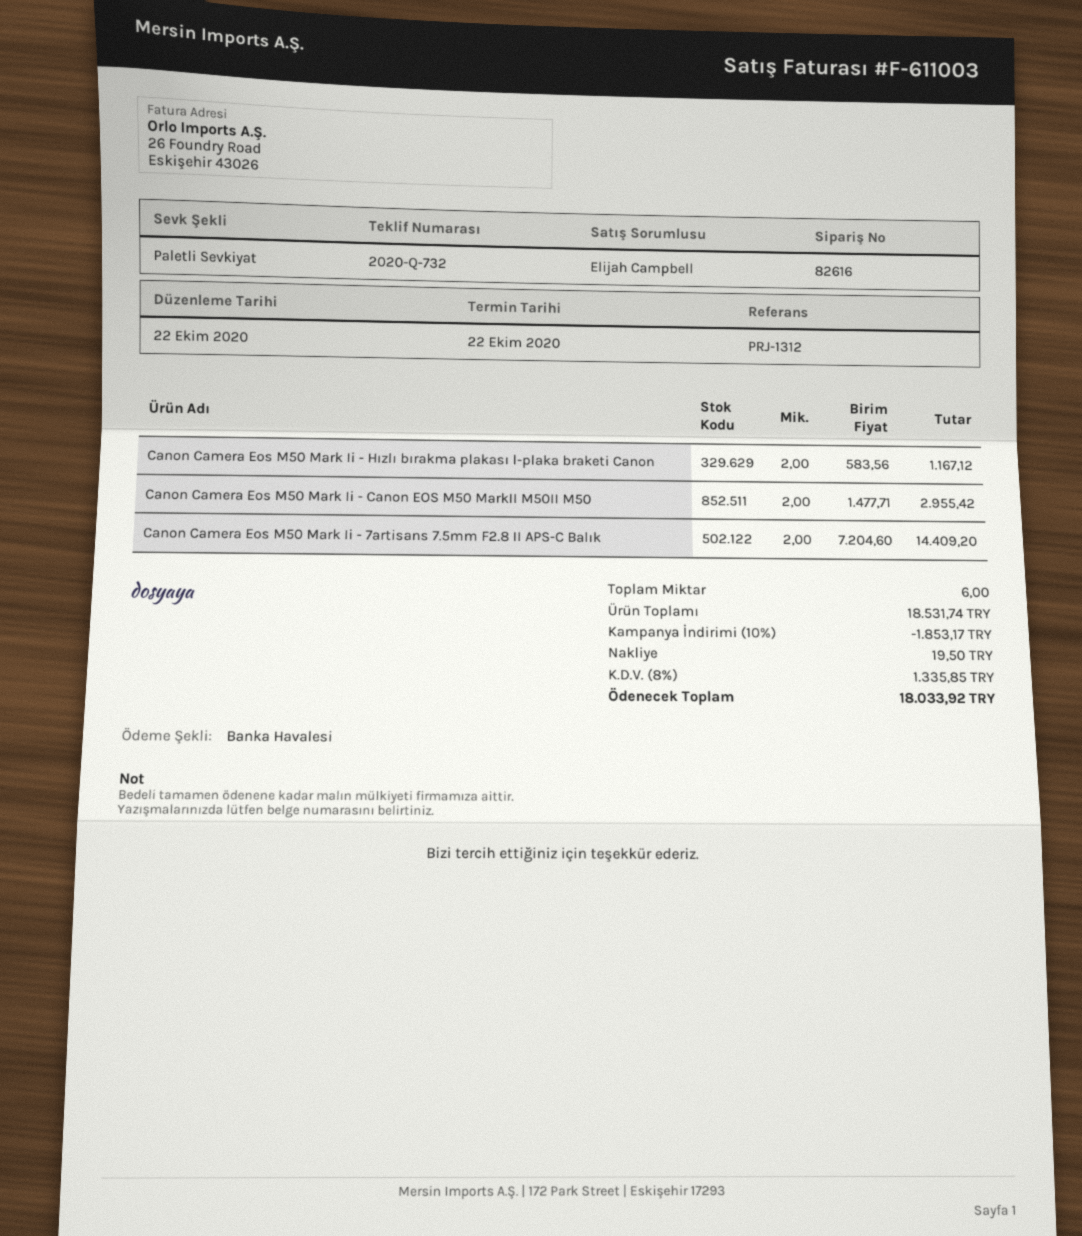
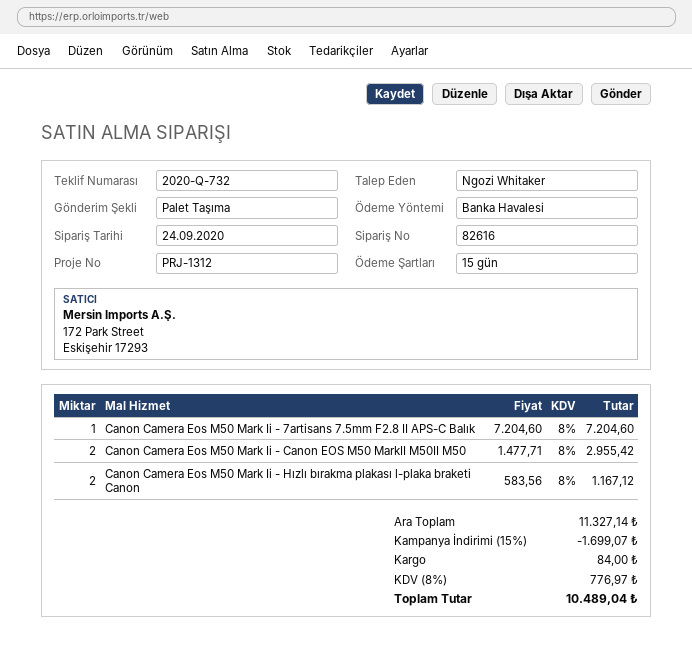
Canon Camera Eos M50 Mark Ii - 7artisans 7.5mm F2.8 II APS-C Balık: 2 x 7204.60 = 14409.20 -> 1 x 7204.60 = 7204.60
subtotal: 18531.74 -> 11327.14
discount: 10% = 1853.17 -> 15% = 1699.07
shipping: 19.50 -> 84.00
tax: 8% = 1335.85 -> 8% = 776.97
total: 18033.92 -> 10489.04

